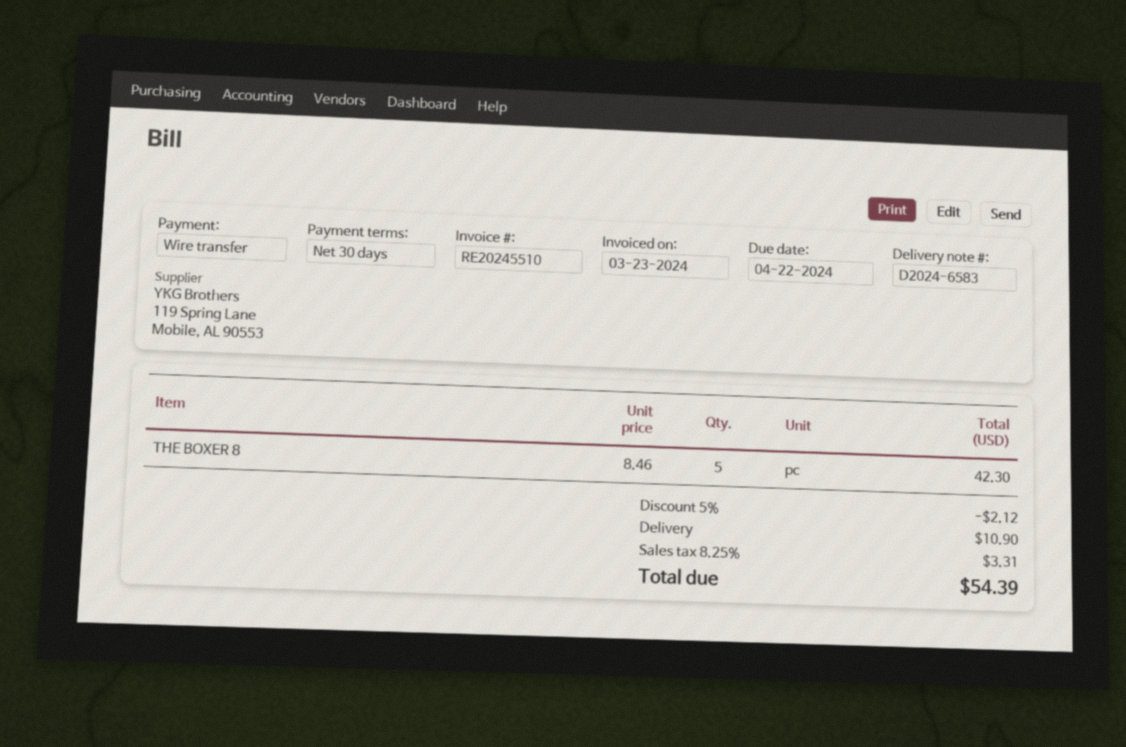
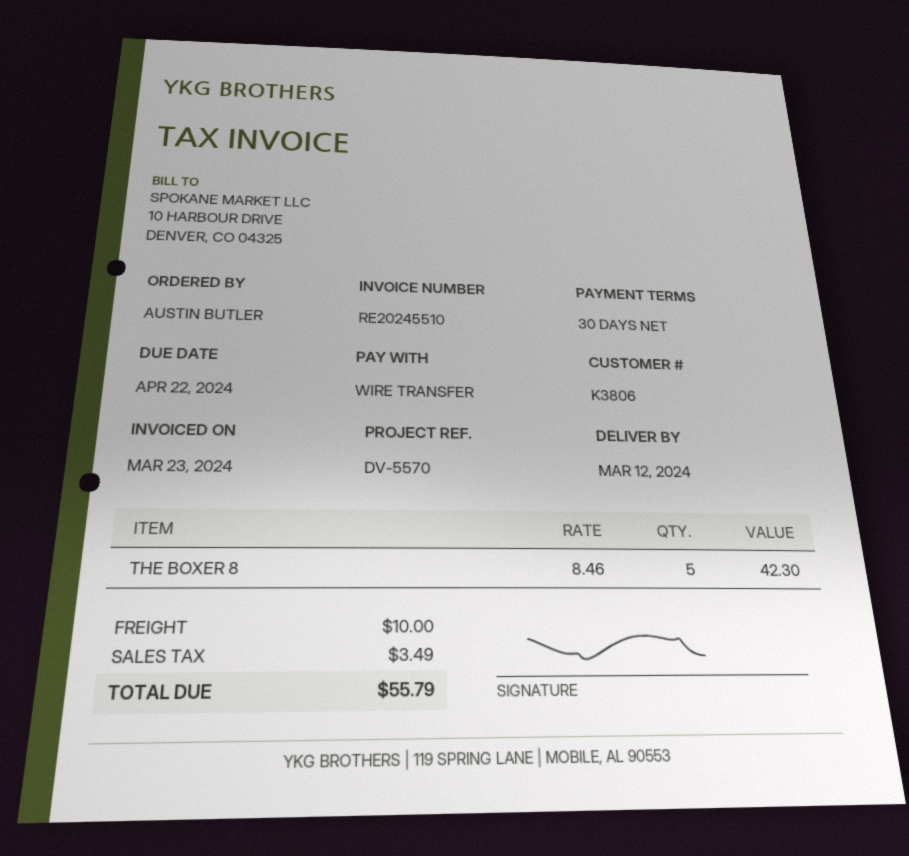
discount: 5% = 2.12 -> none
shipping: 10.90 -> 10.00
tax: 3.31 -> 3.49
total: 54.39 -> 55.79

